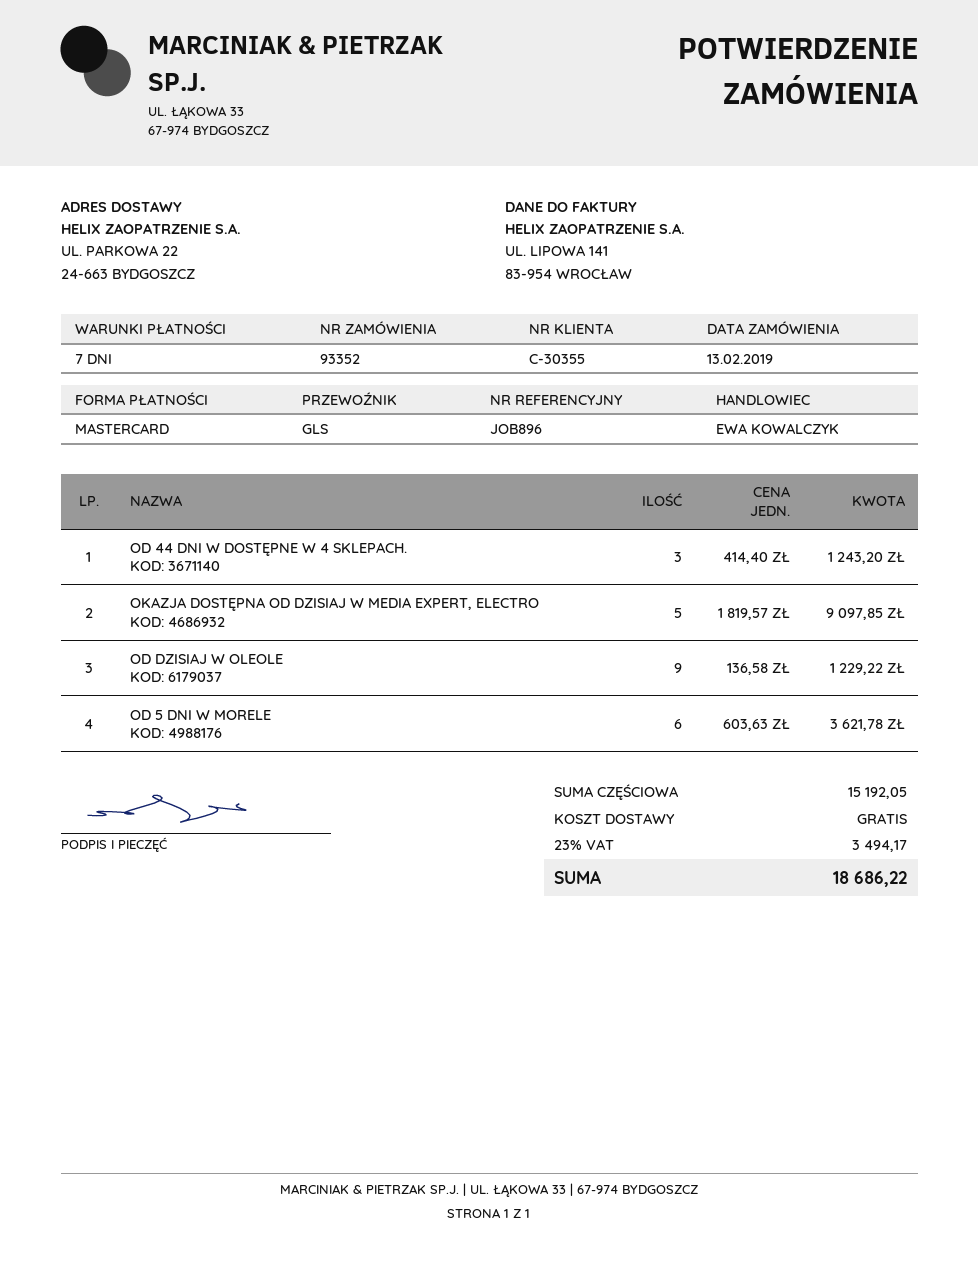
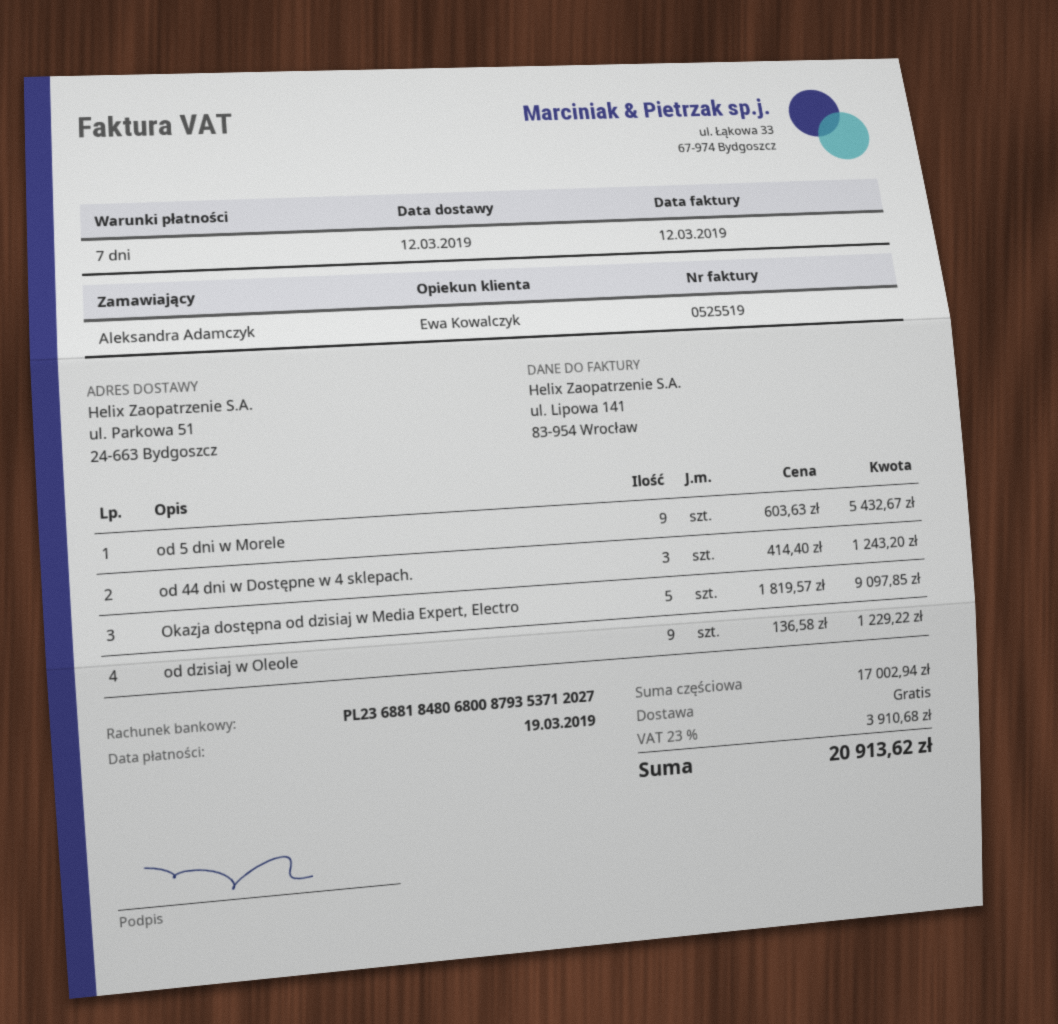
ship to: UL. PARKOWA 22, 24-663 BYDGOSZCZ -> ul. Parkowa 51, 24-663 Bydgoszcz
OD 5 DNI W MORELE: 6 x 603.63 = 3621.78 -> 9 x 603.63 = 5432.67
subtotal: 15192.05 -> 17002.94
tax: 23% = 3494.17 -> 23% = 3910.68
total: 18686.22 -> 20913.62

